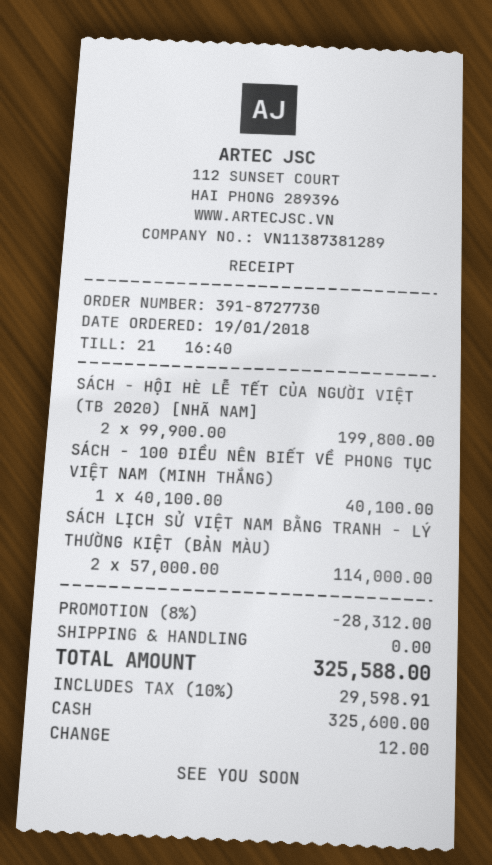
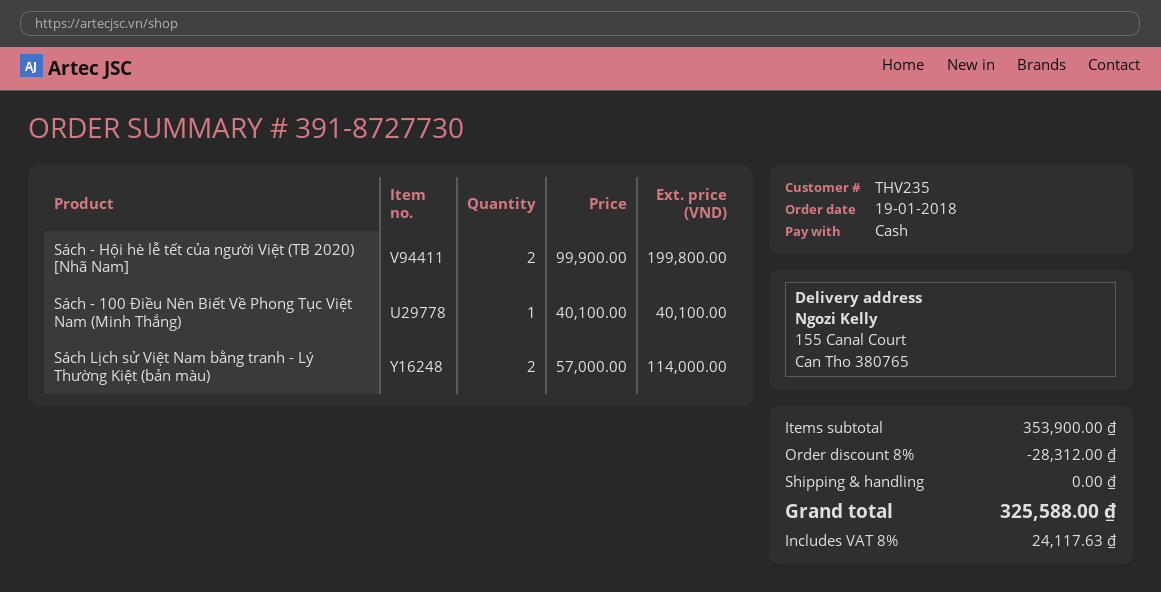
tax: 10% = 29598.91 -> 8% = 24117.63

